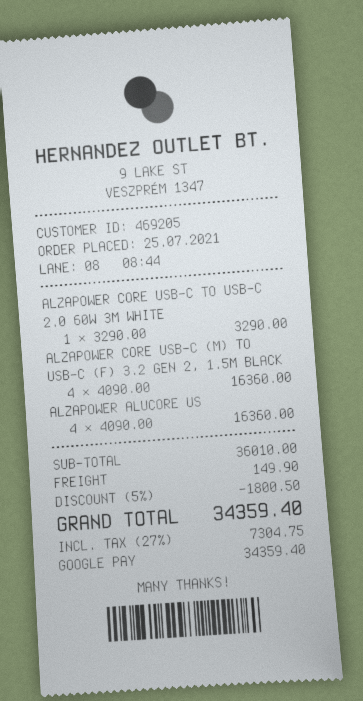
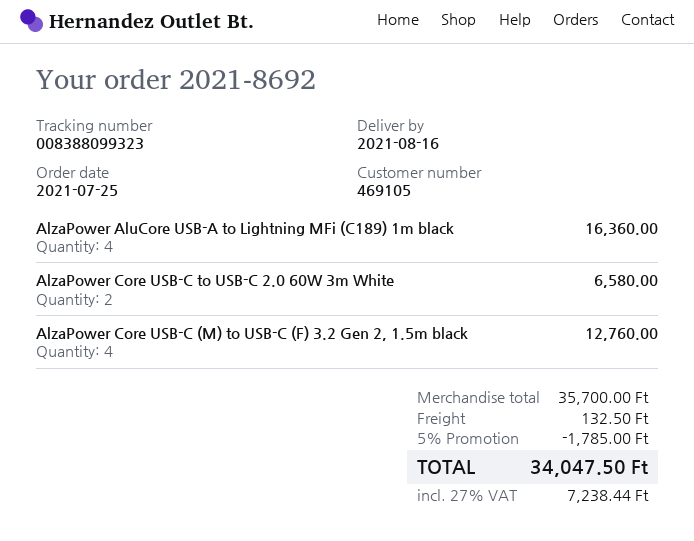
customer number: 469205 -> 469105
ALZAPOWER CORE USB-C TO USB-C 2.0 60W 3M WHITE: 1 for 3290.00 -> 2 for 6580.00
ALZAPOWER CORE USB-C (M) TO USB-C (F) 3.2 GEN 2, 1.5M BLACK: 4 for 16360.00 -> 4 for 12760.00
subtotal: 36010.00 -> 35700.00
discount: 5% = 1800.50 -> 5% = 1785.00
shipping: 149.90 -> 132.50
tax: 27% = 7304.75 -> 27% = 7238.44
total: 34359.40 -> 34047.50

